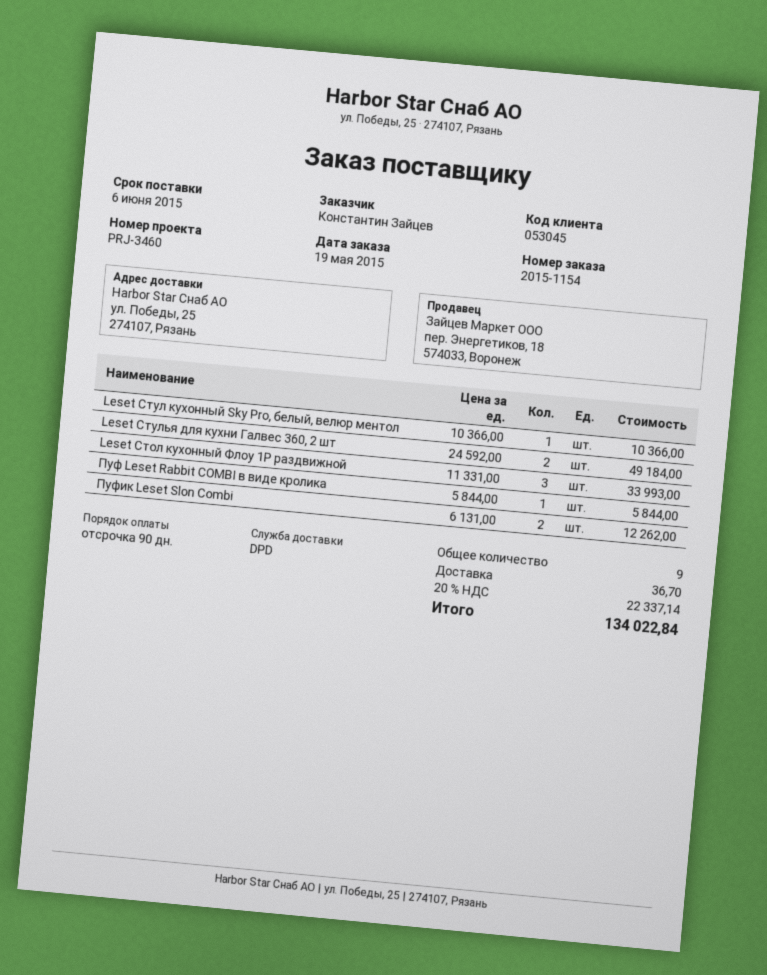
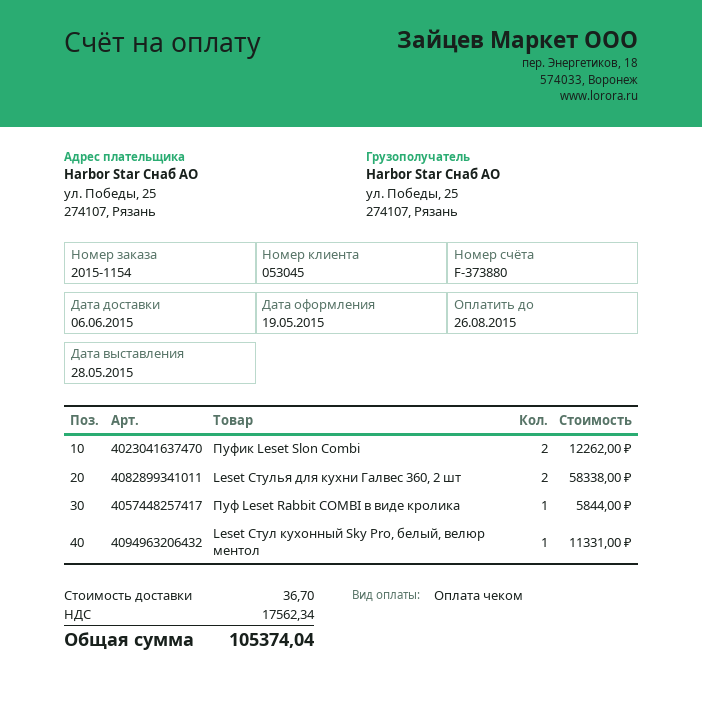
Leset Стул кухонный Sky Pro, белый, велюр ментол: 1 for 10366.00 -> 1 for 11331.00
Leset Стулья для кухни Галвес 360, 2 шт: 2 for 49184.00 -> 2 for 58338.00
Leset Стол кухонный Флоу 1Р раздвижной: 3 for 33993.00 -> none
tax: 22337.14 -> 17562.34
total: 134022.84 -> 105374.04

